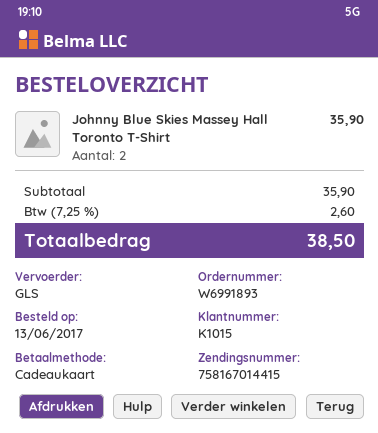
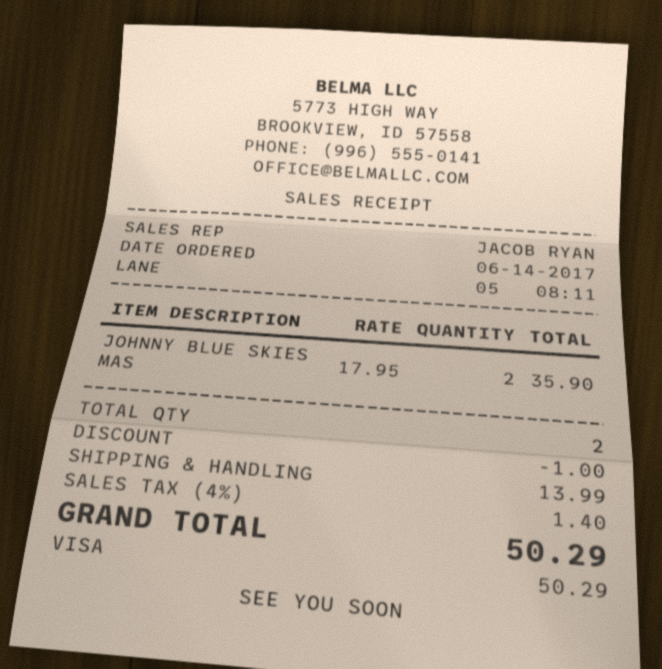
order date: 2017-06-13 -> 2017-06-14
payment method: gift card -> Visa
discount: none -> 1.00
shipping: none -> 13.99
tax: 7.25% = 2.60 -> 4% = 1.40
total: 38.50 -> 50.29

